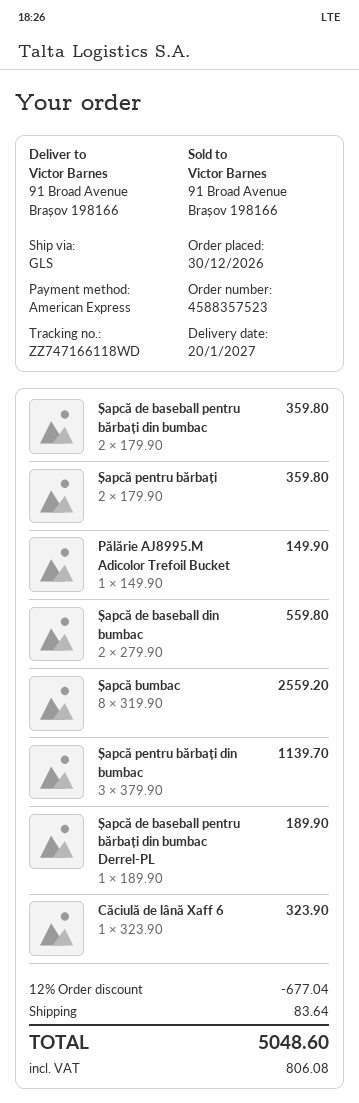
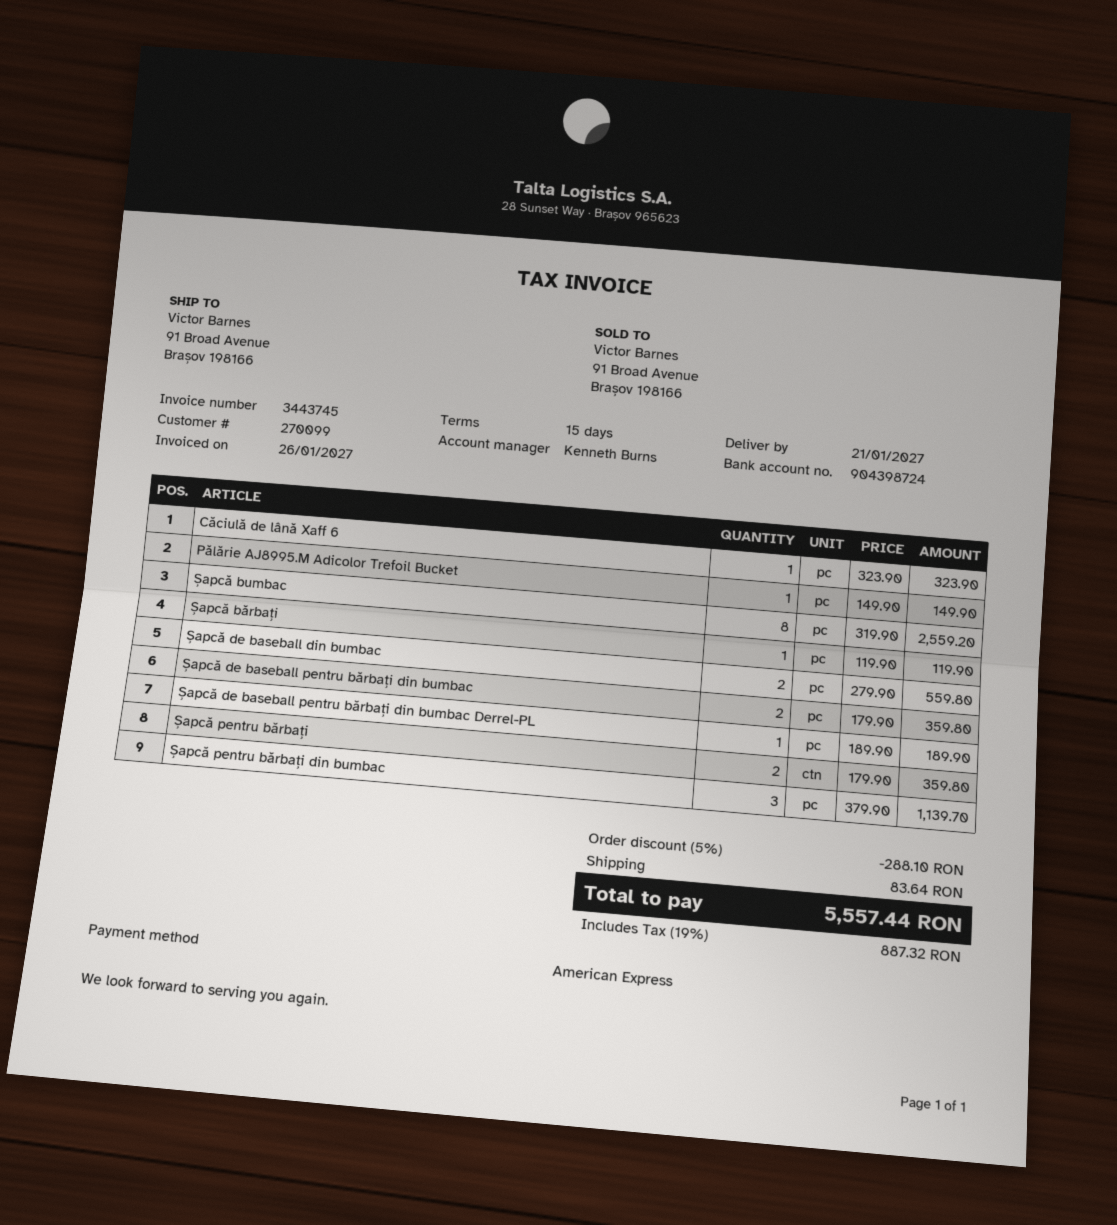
delivery date: 2027-01-20 -> 2027-01-21
Șapcă bărbați: none -> 1 x 119.90 = 119.90
discount: 12% = 677.04 -> 5% = 288.10
tax: 806.08 -> 887.32
total: 5048.60 -> 5557.44

